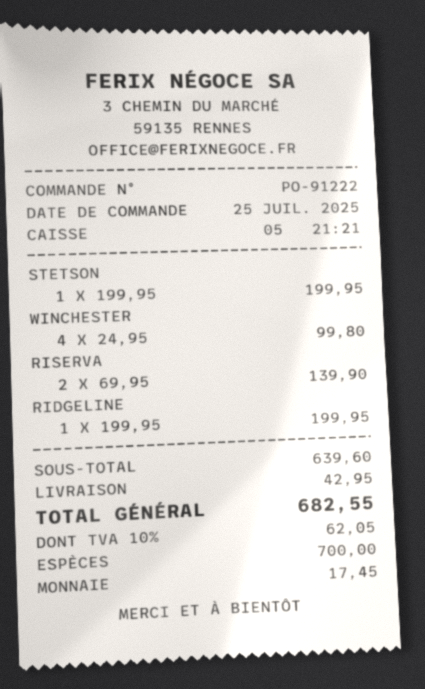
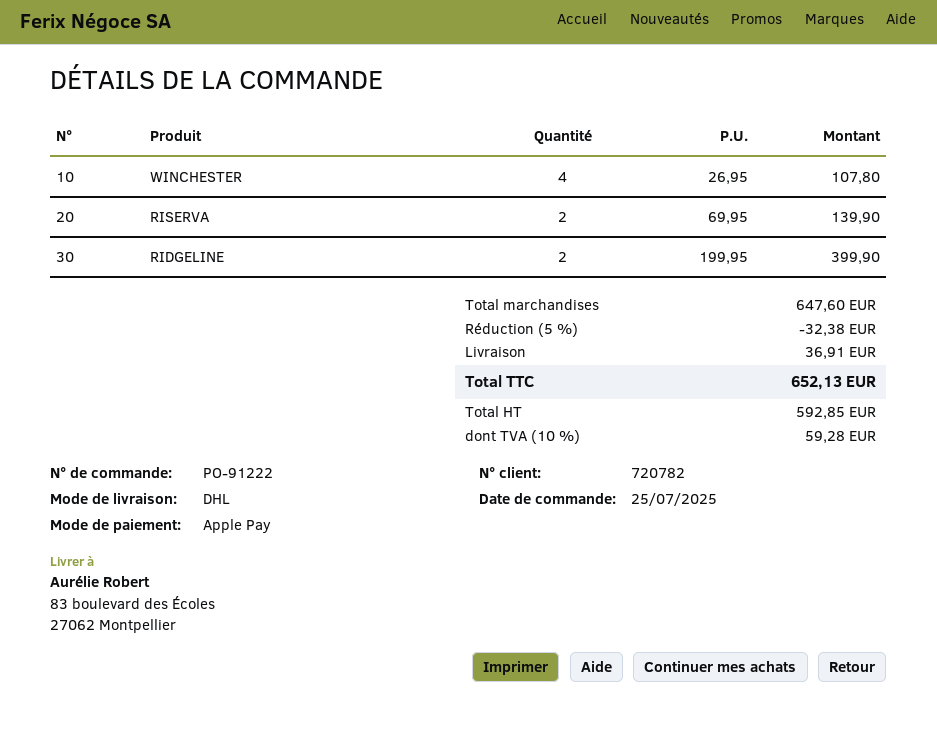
payment method: cash -> Apple Pay
STETSON: 1 x 199.95 = 199.95 -> none
WINCHESTER: 4 x 24.95 = 99.80 -> 4 x 26.95 = 107.80
RIDGELINE: 1 x 199.95 = 199.95 -> 2 x 199.95 = 399.90
subtotal: 639.60 -> 647.60
discount: none -> 5% = 32.38
shipping: 42.95 -> 36.91
tax: 10% = 62.05 -> 10% = 59.28
total: 682.55 -> 652.13

